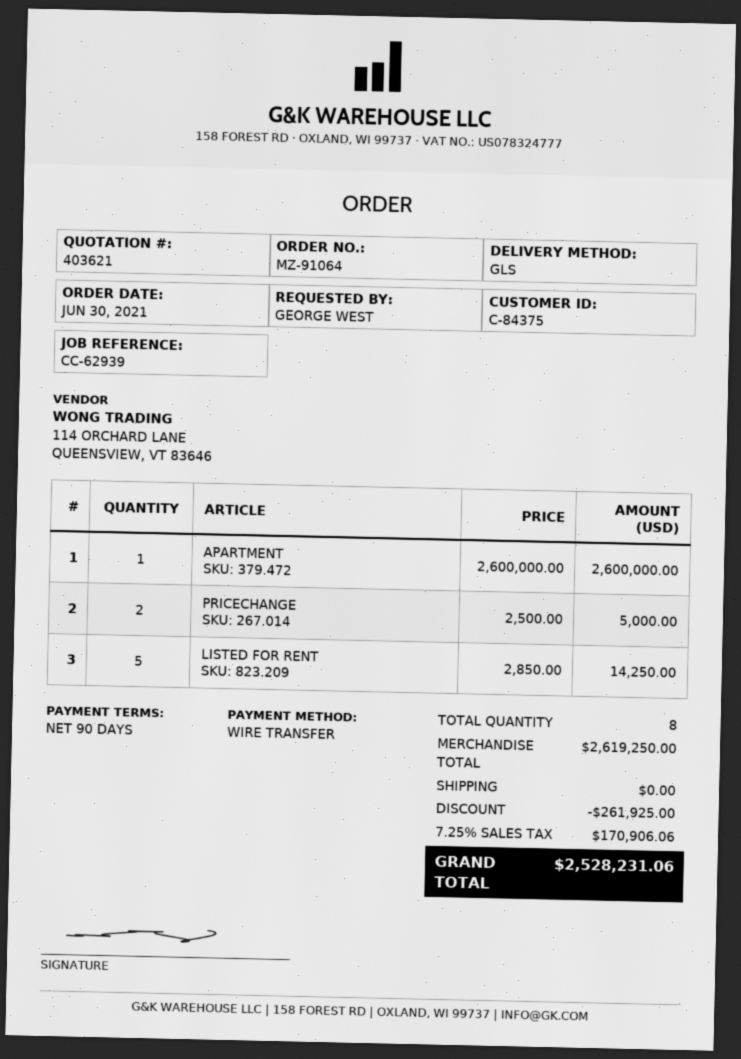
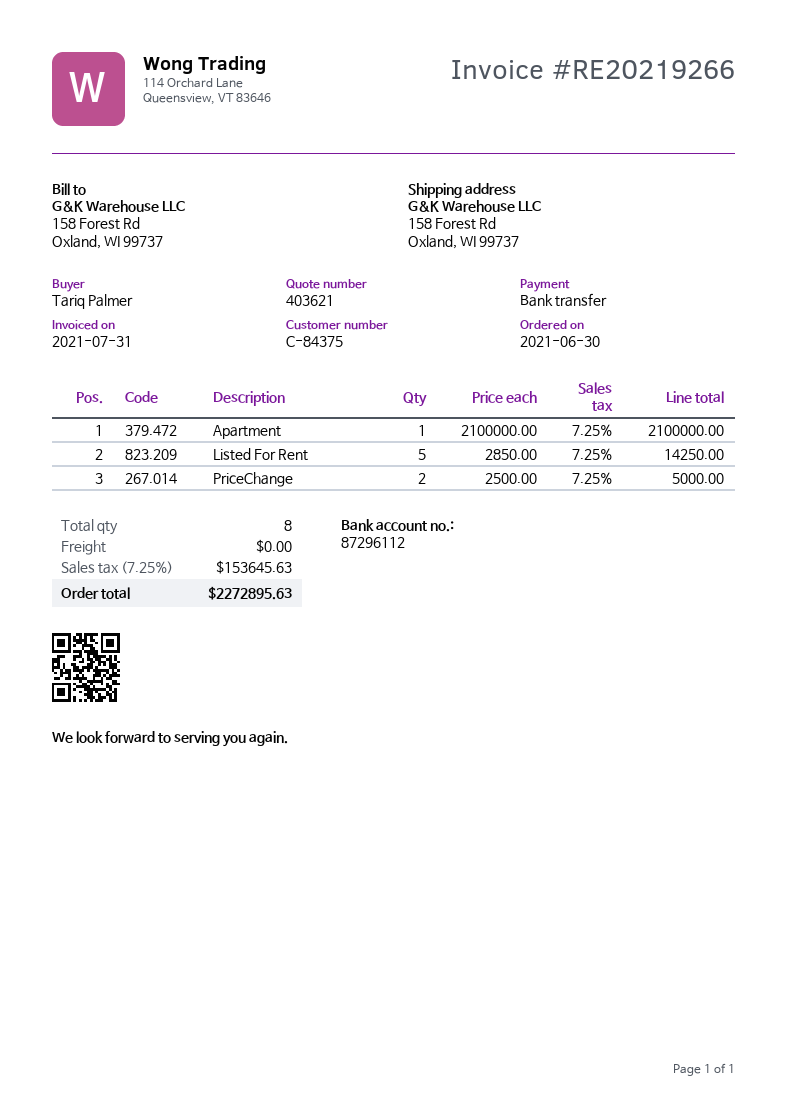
ordered by: GEORGE WEST -> Tariq Palmer
APARTMENT: 1 x 2600000.00 = 2600000.00 -> 1 x 2100000.00 = 2100000.00
discount: 261925.00 -> none
tax: 7.25% = 170906.06 -> 7.25% = 153645.63
total: 2528231.06 -> 2272895.63

